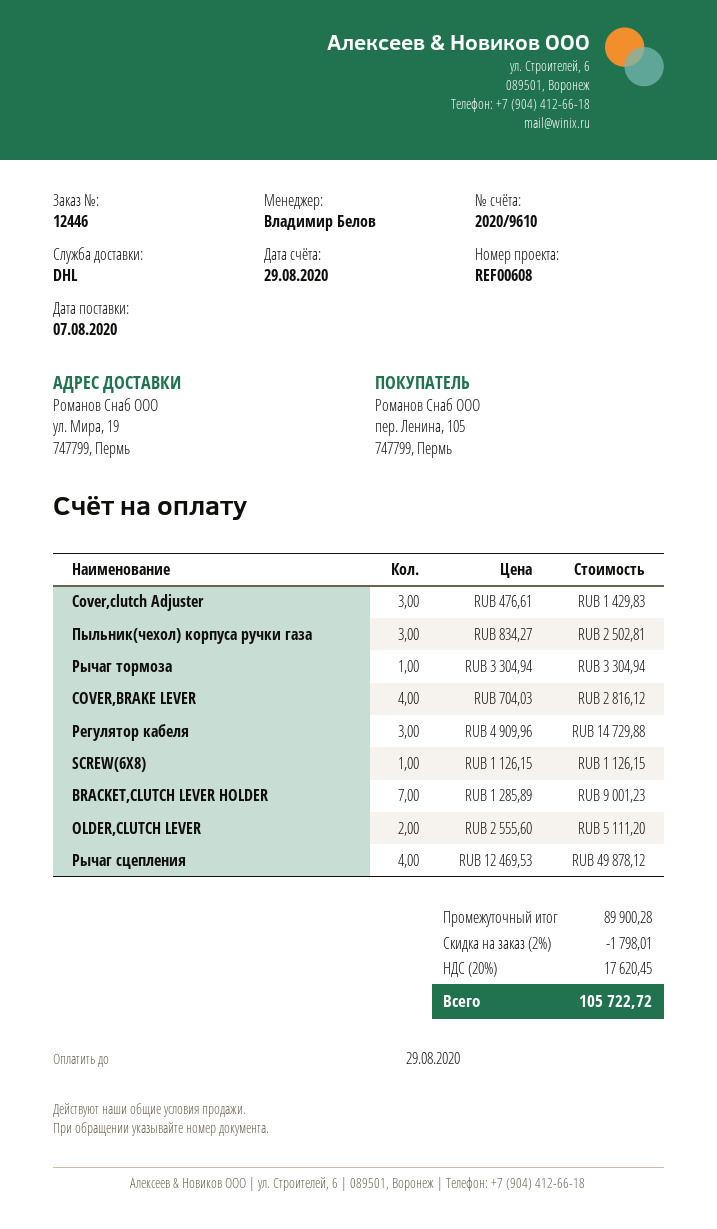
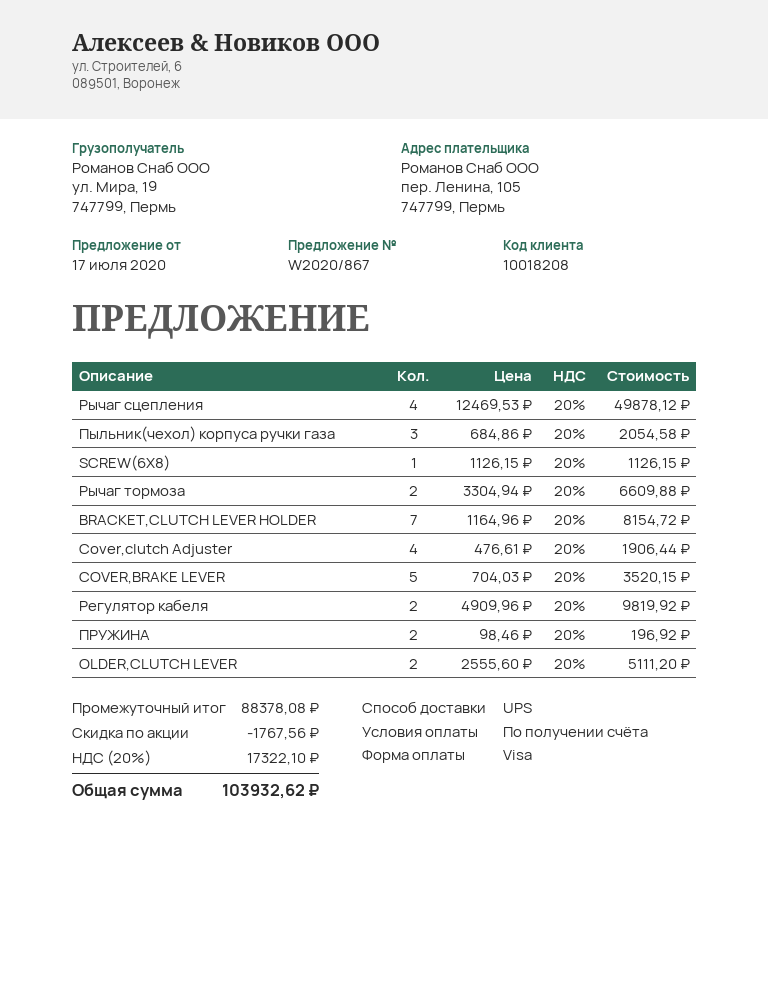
shipping method: DHL -> UPS
Cover,clutch Adjuster: 3 x 476.61 = 1429.83 -> 4 x 476.61 = 1906.44
Пыльник(чехол) корпуса ручки газа: 3 x 834.27 = 2502.81 -> 3 x 684.86 = 2054.58
Рычаг тормоза: 1 x 3304.94 = 3304.94 -> 2 x 3304.94 = 6609.88
COVER,BRAKE LEVER: 4 x 704.03 = 2816.12 -> 5 x 704.03 = 3520.15
Регулятор кабеля: 3 x 4909.96 = 14729.88 -> 2 x 4909.96 = 9819.92
BRACKET,CLUTCH LEVER HOLDER: 7 x 1285.89 = 9001.23 -> 7 x 1164.96 = 8154.72
ПРУЖИНА: none -> 2 x 98.46 = 196.92
subtotal: 89900.28 -> 88378.08
discount: 1798.01 -> 1767.56
tax: 20% = 17620.45 -> 20% = 17322.10
total: 105722.72 -> 103932.62

